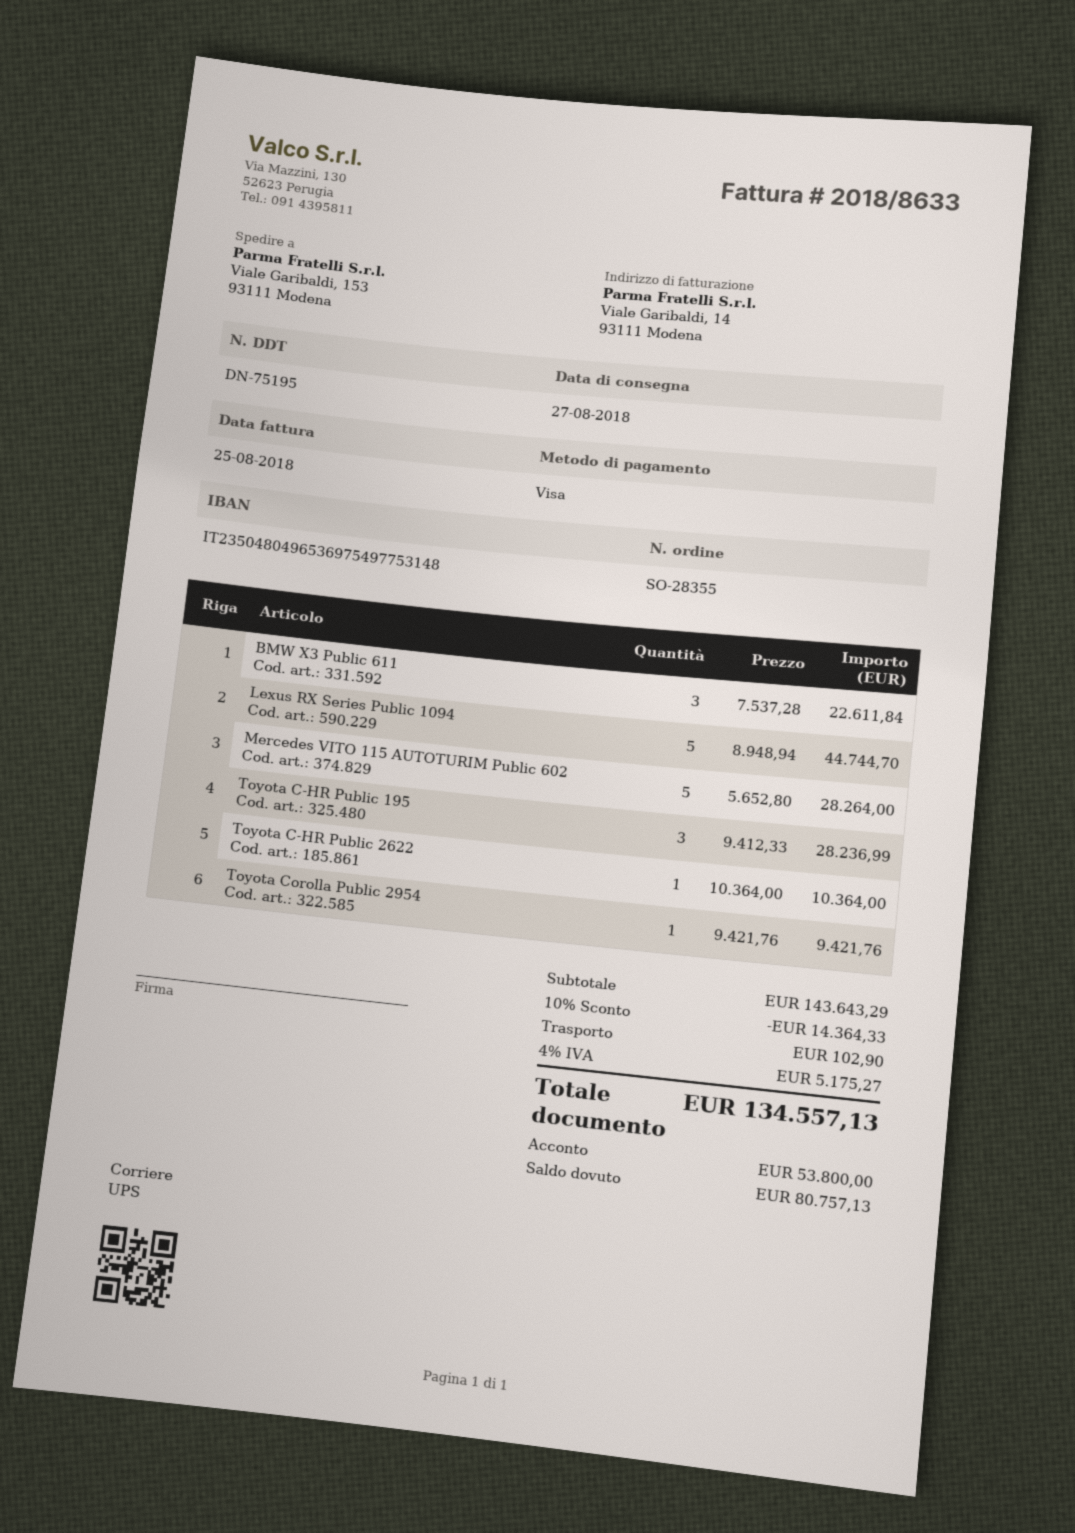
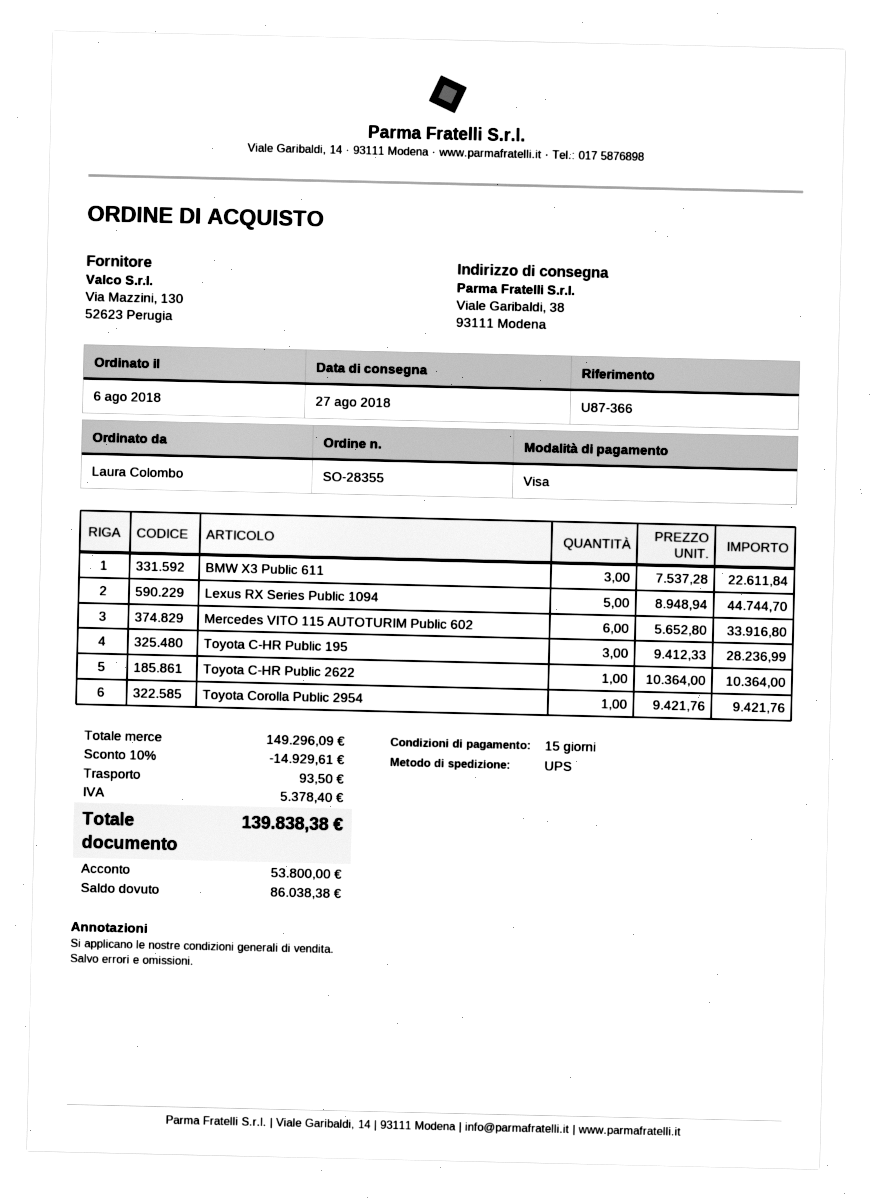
ship to: Viale Garibaldi, 153, 93111 Modena -> Viale Garibaldi, 38, 93111 Modena
Mercedes VITO 115 AUTOTURIM Public 602: 5 x 5652.80 = 28264.00 -> 6 x 5652.80 = 33916.80
subtotal: 143643.29 -> 149296.09
discount: 10% = 14364.33 -> 10% = 14929.61
shipping: 102.90 -> 93.50
tax: 5175.27 -> 5378.40
total: 134557.13 -> 139838.38
balance: 80757.13 -> 86038.38

